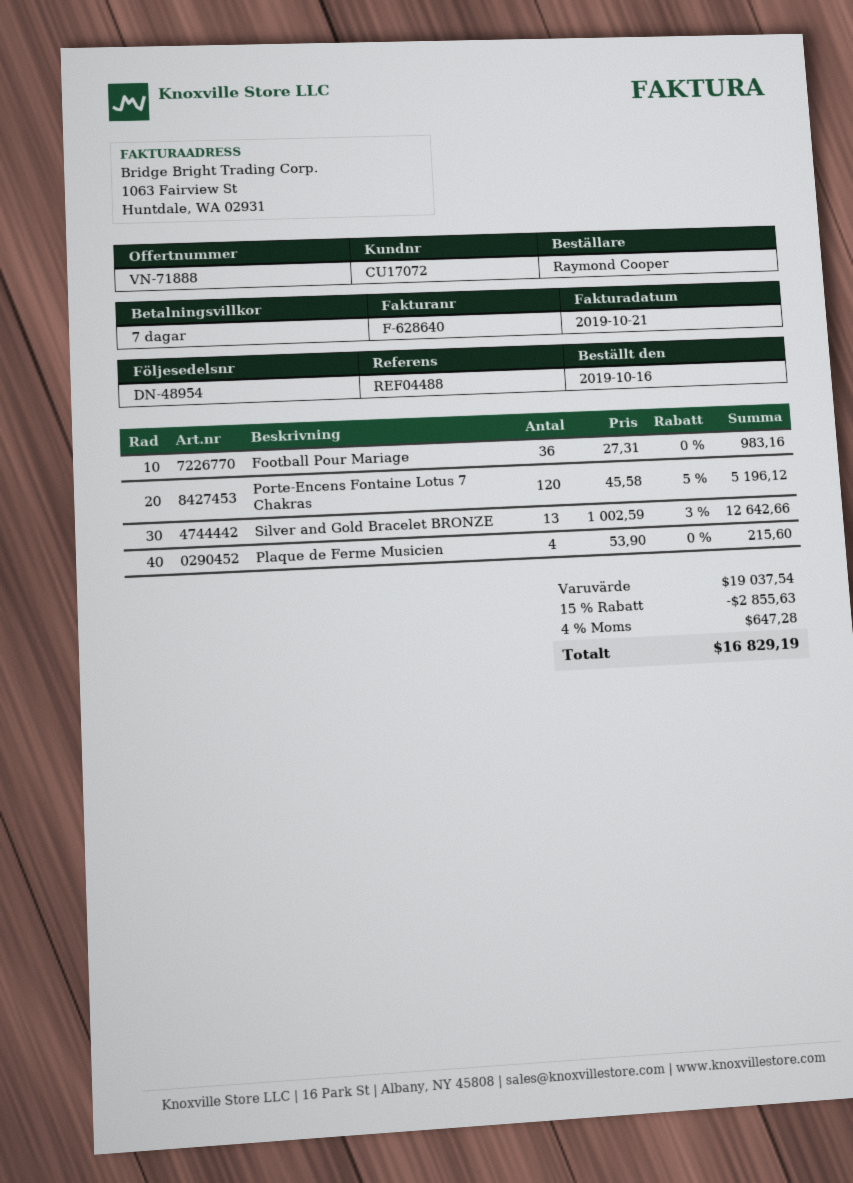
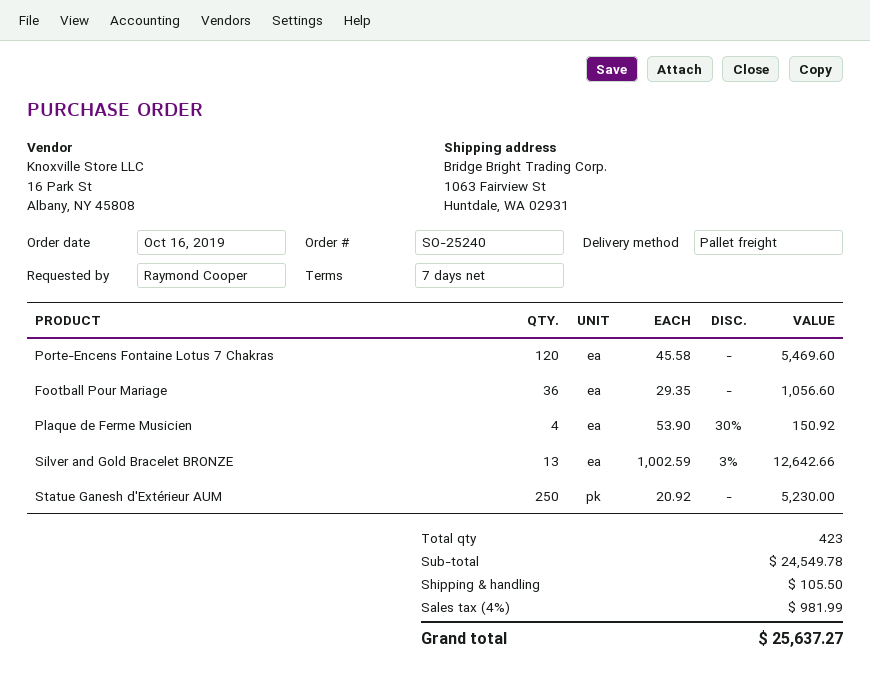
Football Pour Mariage: 36 x 27.31 = 983.16 -> 36 x 29.35 = 1056.60
Porte-Encens Fontaine Lotus 7 Chakras: 120 x 45.58 - 5% = 5196.12 -> 120 x 45.58 = 5469.60
Plaque de Ferme Musicien: 4 x 53.90 = 215.60 -> 4 x 53.90 - 30% = 150.92
Statue Ganesh d'Extérieur AUM: none -> 250 x 20.92 = 5230.00
subtotal: 19037.54 -> 24549.78
discount: 15% = 2855.63 -> none
shipping: none -> 105.50
tax: 4% = 647.28 -> 4% = 981.99
total: 16829.19 -> 25637.27

